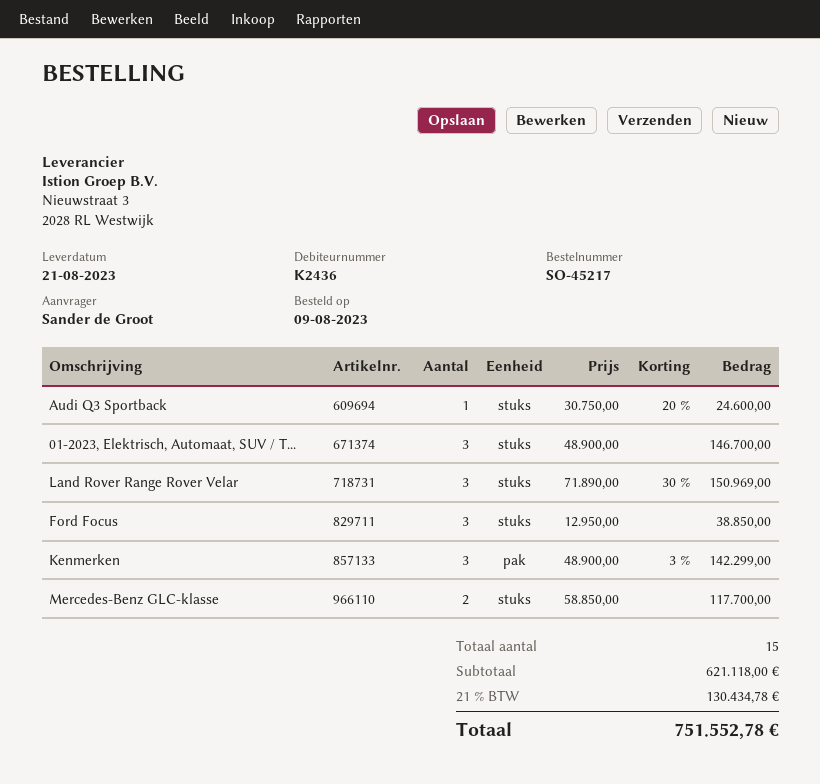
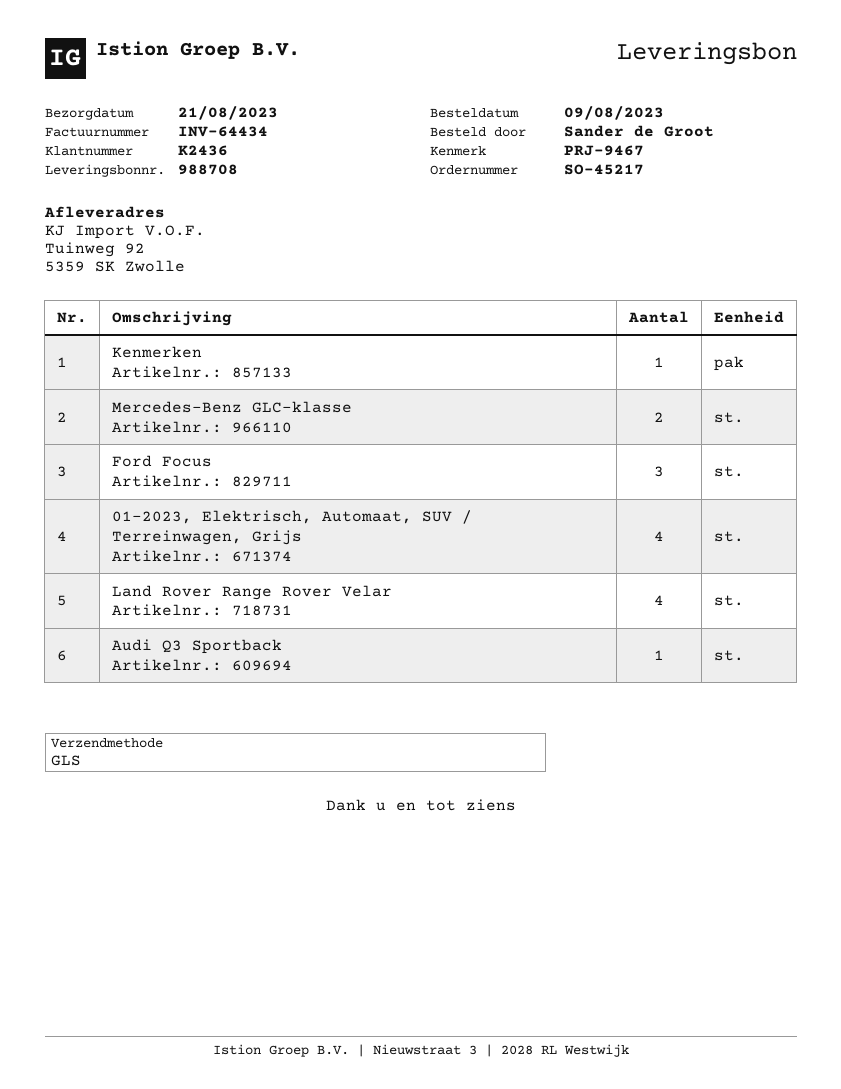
01-2023, Elektrisch, Automaat, SUV / T...: 3 -> 4
Land Rover Range Rover Velar: 3 -> 4
Kenmerken: 3 -> 1

